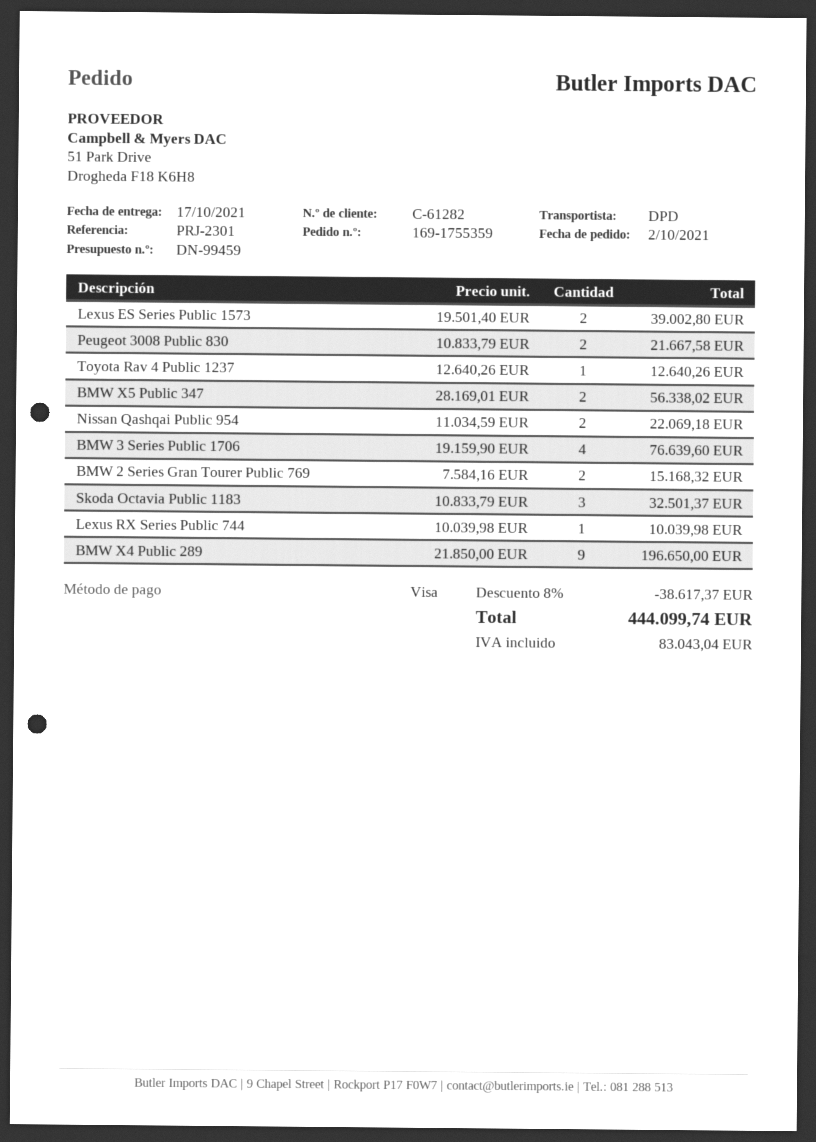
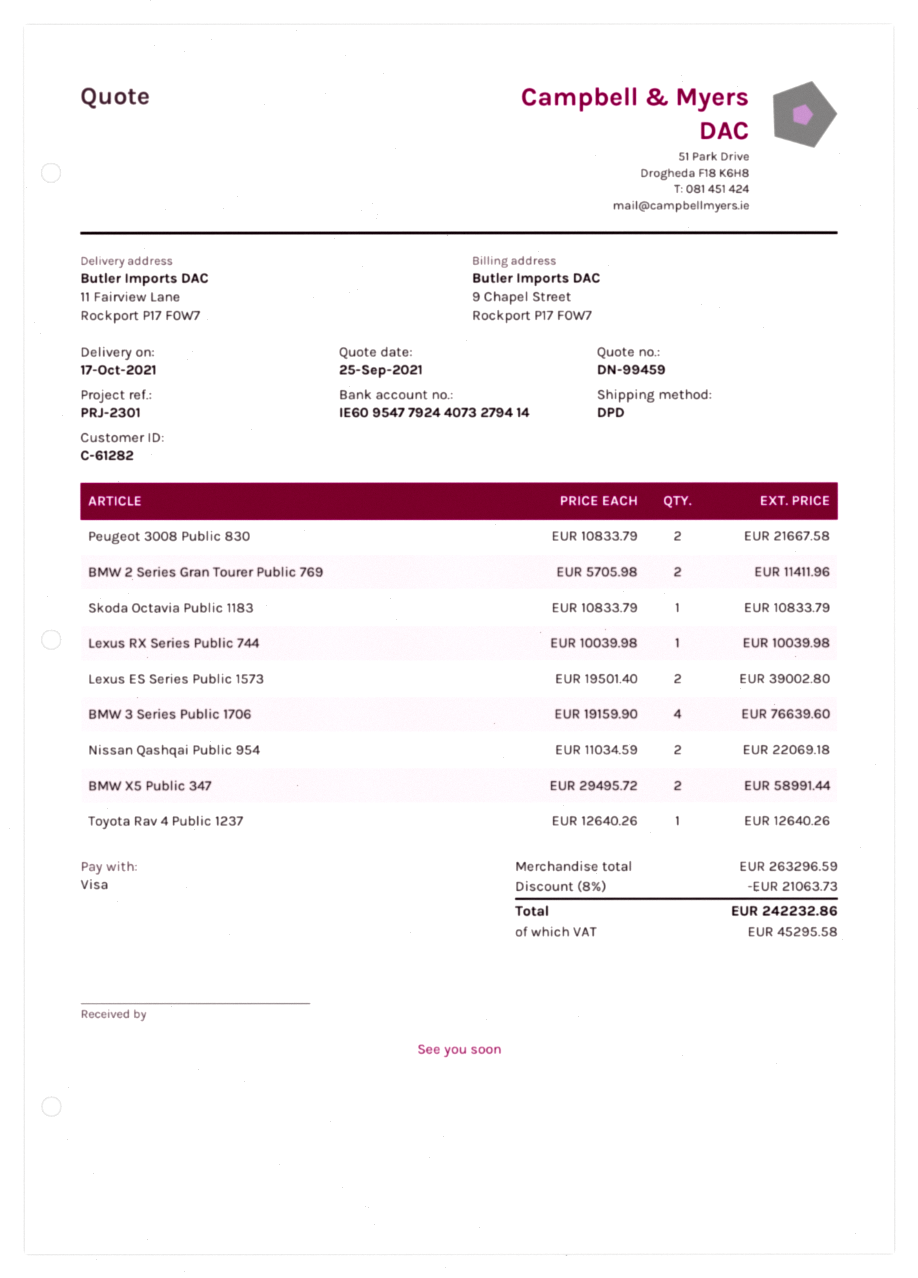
BMW X5 Public 347: 2 x 28169.01 = 56338.02 -> 2 x 29495.72 = 58991.44
BMW 2 Series Gran Tourer Public 769: 2 x 7584.16 = 15168.32 -> 2 x 5705.98 = 11411.96
Skoda Octavia Public 1183: 3 x 10833.79 = 32501.37 -> 1 x 10833.79 = 10833.79
BMW X4 Public 289: 9 x 21850.00 = 196650.00 -> none
discount: 8% = 38617.37 -> 8% = 21063.73
tax: 83043.04 -> 45295.58
total: 444099.74 -> 242232.86

